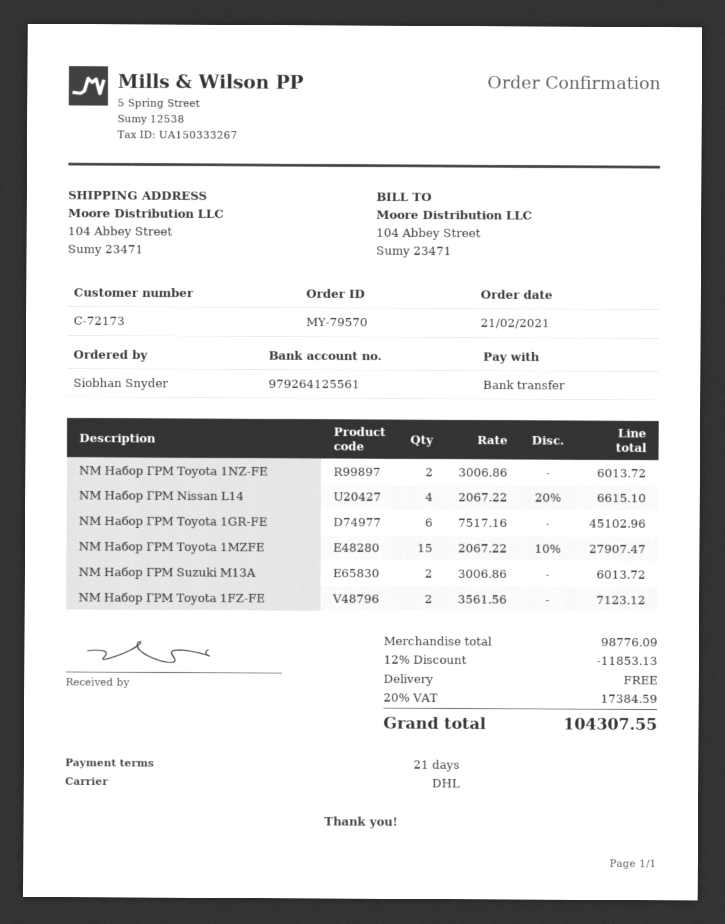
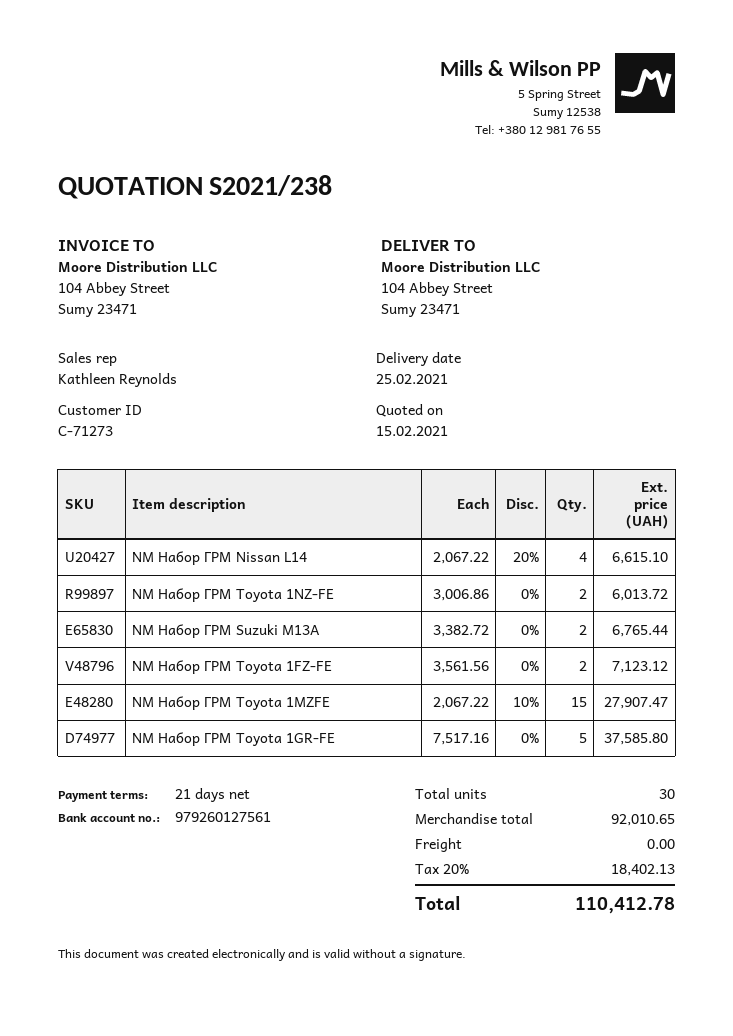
customer number: C-72173 -> C-71273
bank account: 979264125561 -> 979260127561
NM Набор ГРМ Toyota 1GR-FE: 6 x 7517.16 = 45102.96 -> 5 x 7517.16 = 37585.80
NM Набор ГРМ Suzuki M13A: 2 x 3006.86 = 6013.72 -> 2 x 3382.72 = 6765.44
subtotal: 98776.09 -> 92010.65
discount: 12% = 11853.13 -> none
tax: 20% = 17384.59 -> 20% = 18402.13
total: 104307.55 -> 110412.78

